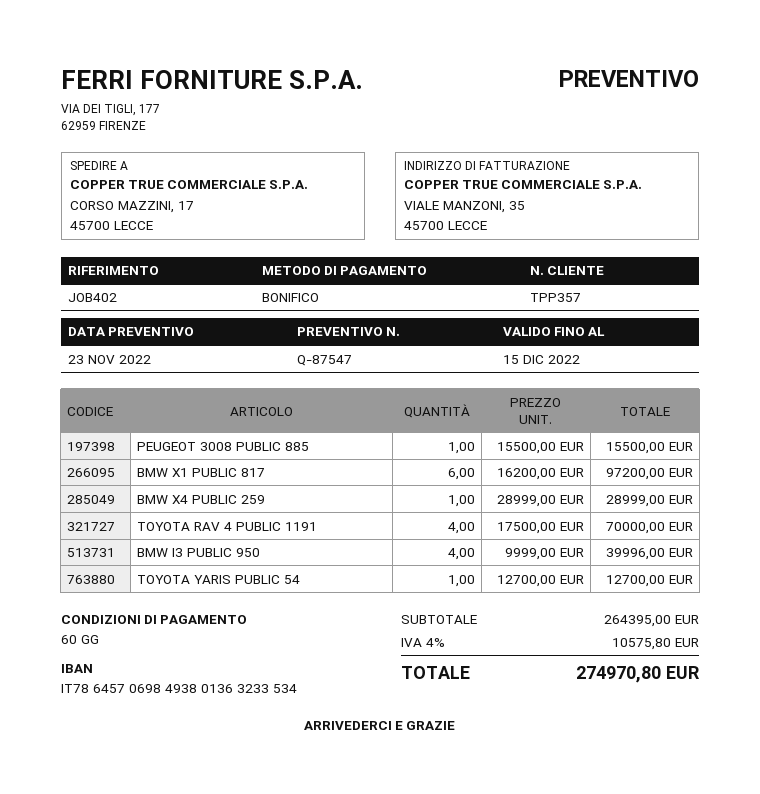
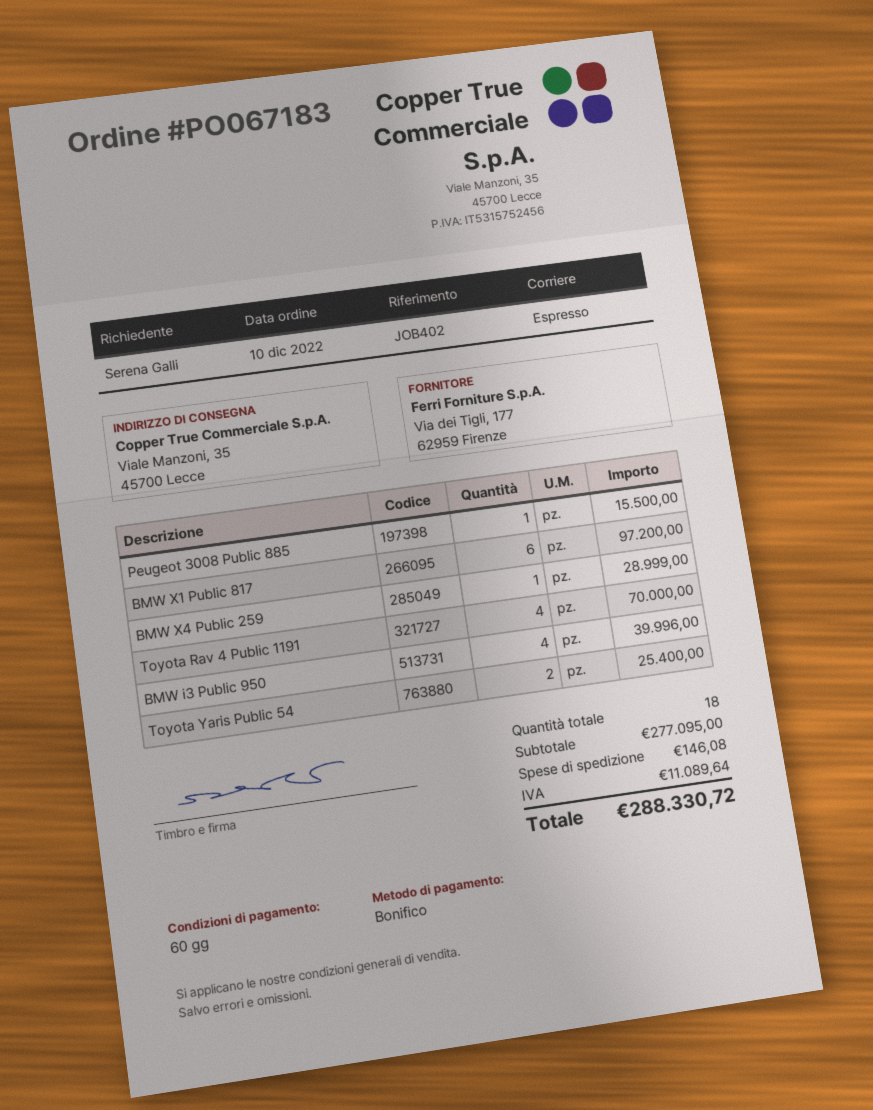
ship to: CORSO MAZZINI, 17, 45700 LECCE -> Viale Manzoni, 35, 45700 Lecce
TOYOTA YARIS PUBLIC 54: 1 for 12700.00 -> 2 for 25400.00
subtotal: 264395.00 -> 277095.00
shipping: none -> 146.08
tax: 10575.80 -> 11089.64
total: 274970.80 -> 288330.72

